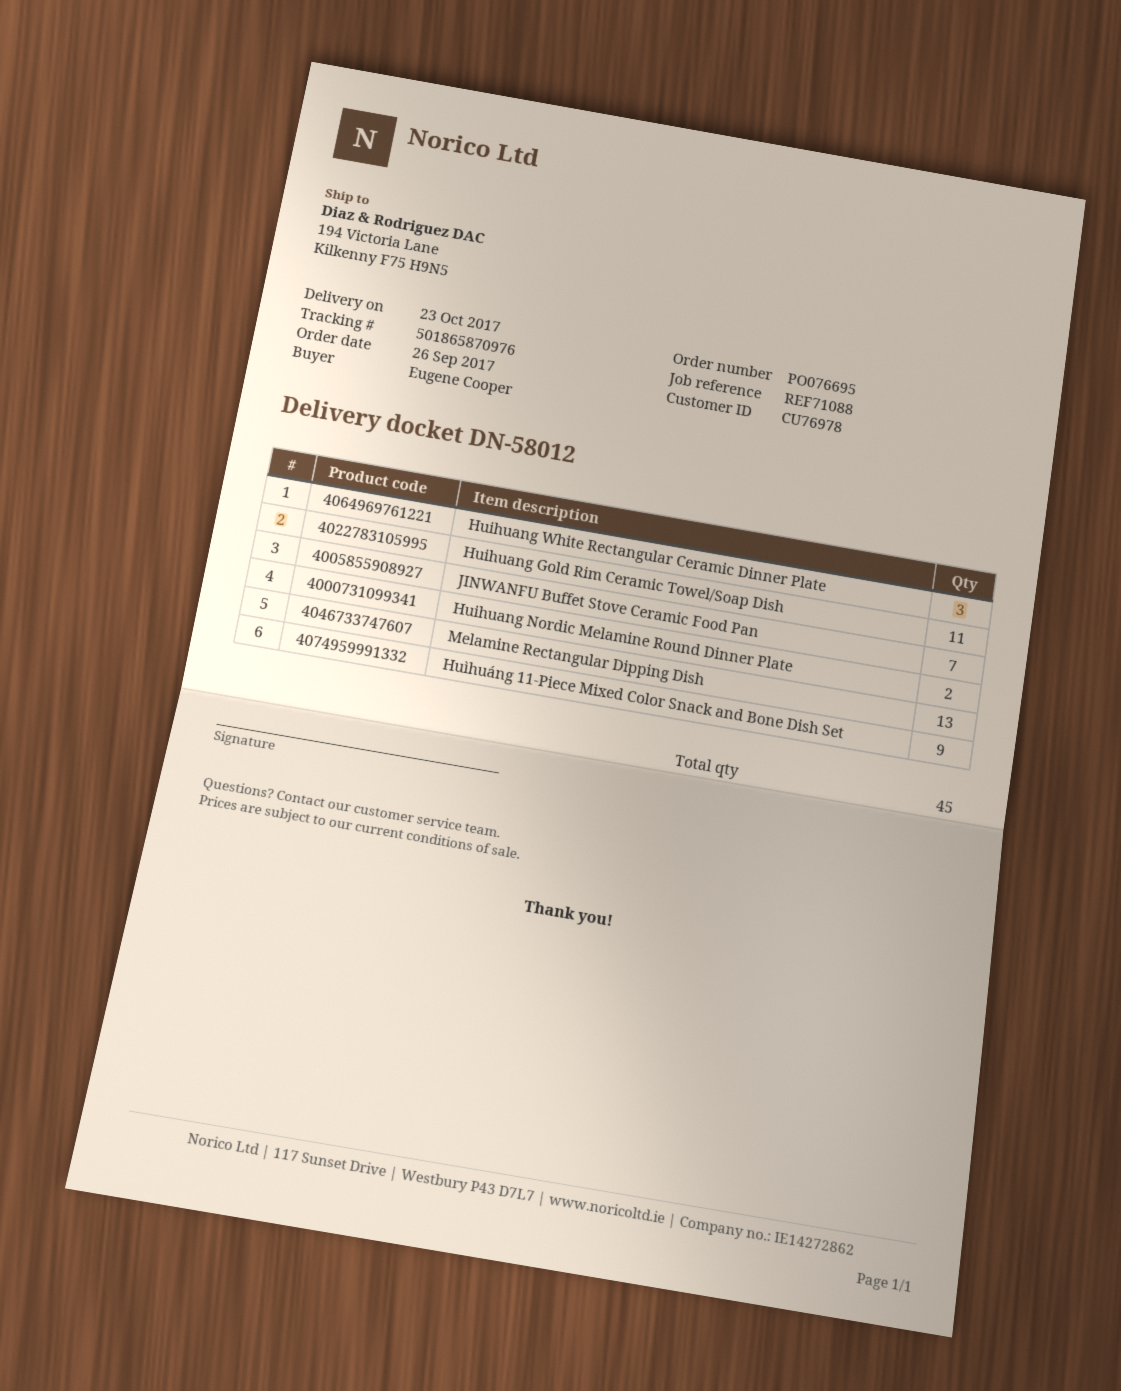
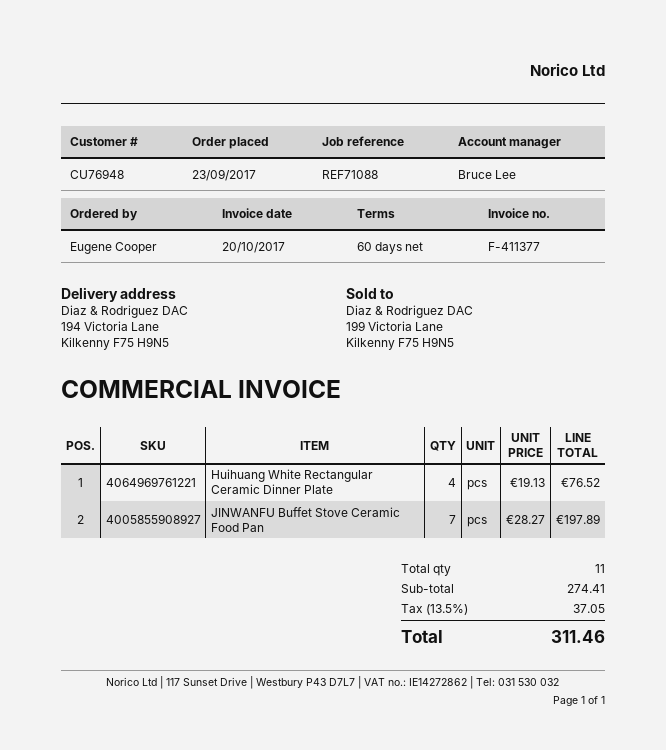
order date: 2017-09-26 -> 2017-09-23
customer number: CU76978 -> CU76948
Huihuang White Rectangular Ceramic Dinner Plate: 3 -> 4
Huihuang Gold Rim Ceramic Towel/Soap Dish: 11 -> none
Huihuang Nordic Melamine Round Dinner Plate: 2 -> none
Melamine Rectangular Dipping Dish: 13 -> none
Huìhuáng 11-Piece Mixed Color Snack and Bone Dish Set: 9 -> none
total quantity: 45 -> 11

